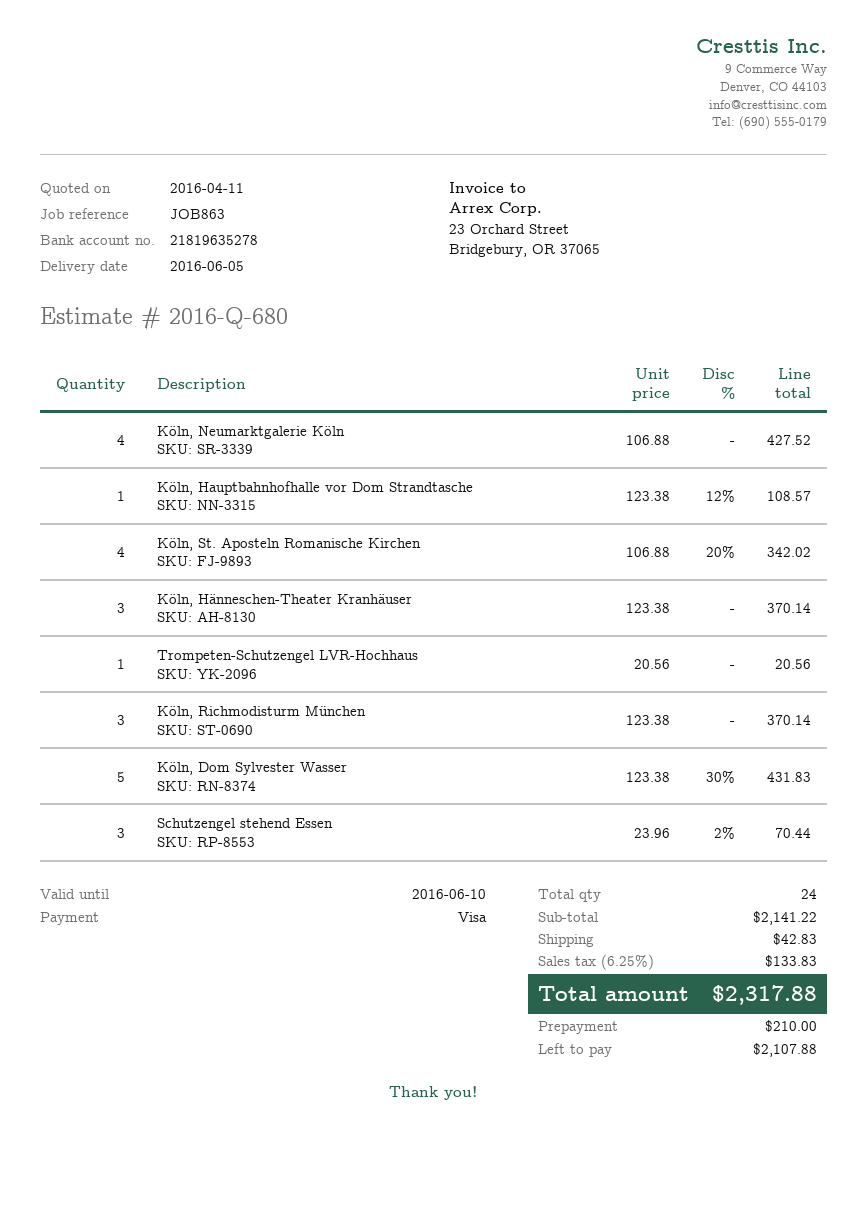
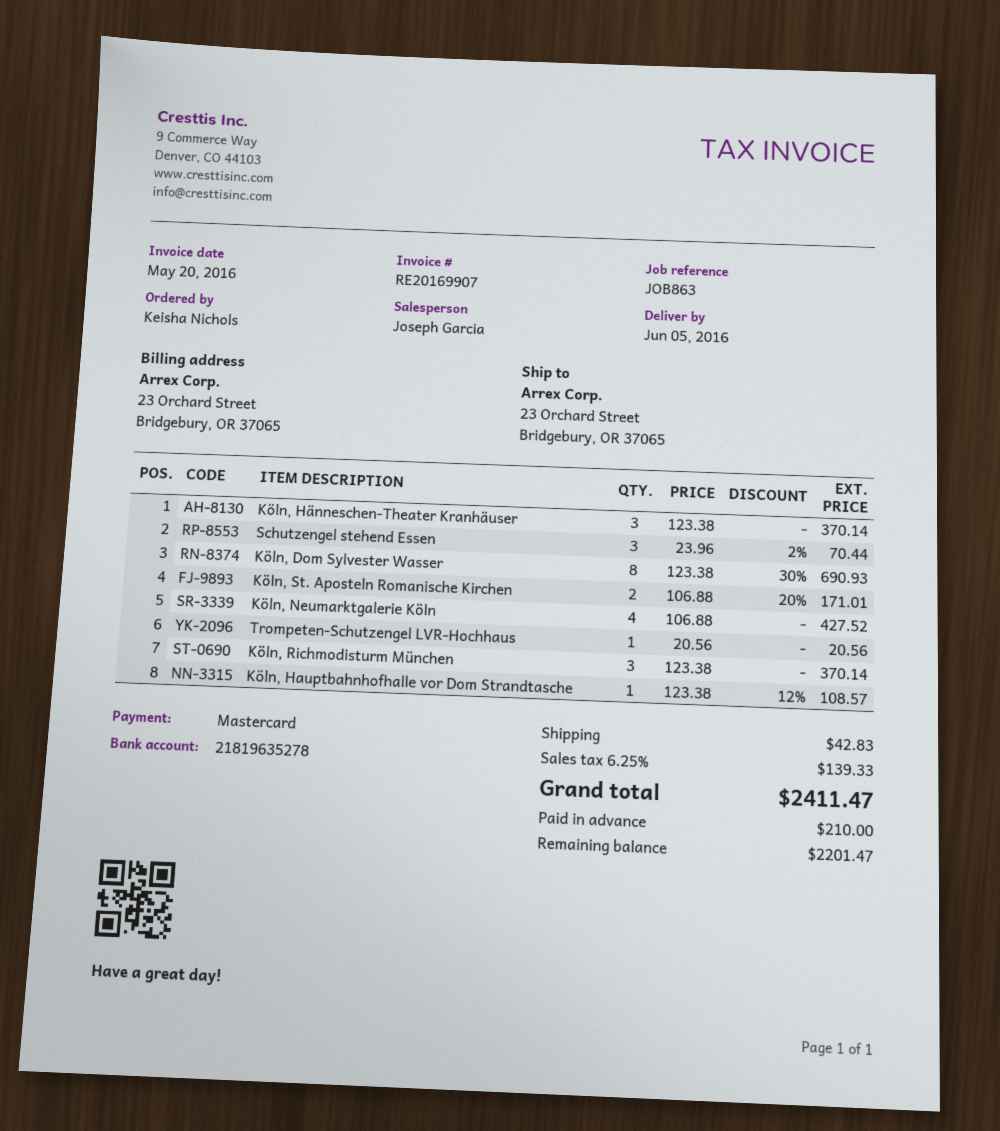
payment method: Visa -> Mastercard
Köln, St. Aposteln Romanische Kirchen: 4 x 106.88 - 20% = 342.02 -> 2 x 106.88 - 20% = 171.01
Köln, Dom Sylvester Wasser: 5 x 123.38 - 30% = 431.83 -> 8 x 123.38 - 30% = 690.93
tax: 6.25% = 133.83 -> 6.25% = 139.33
total: 2317.88 -> 2411.47
balance: 2107.88 -> 2201.47

